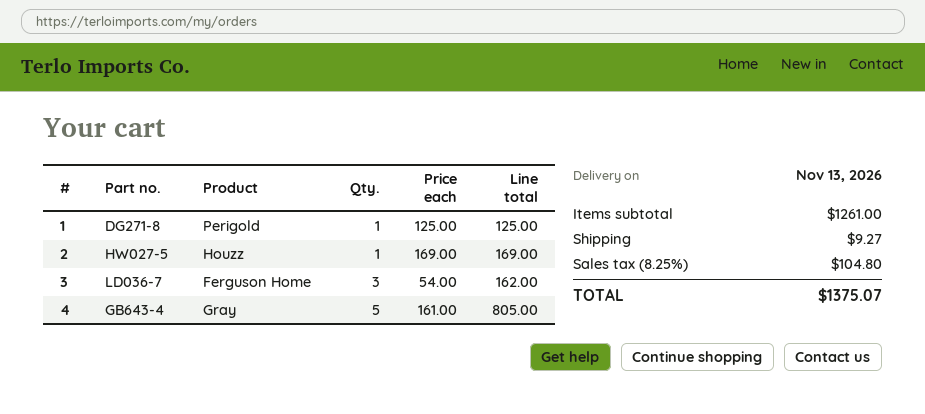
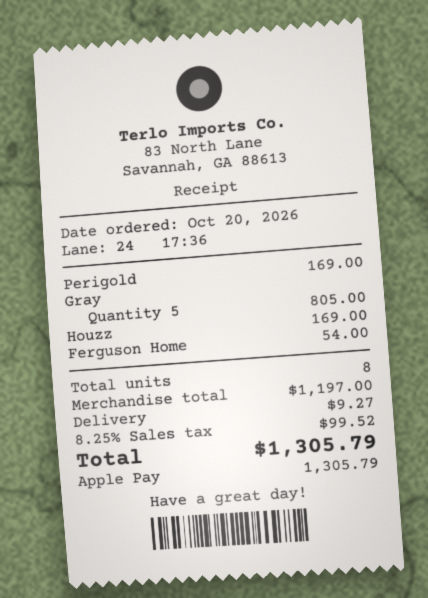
Perigold: 1 for 125.00 -> 1 for 169.00
Ferguson Home: 3 for 162.00 -> 1 for 54.00
subtotal: 1261.00 -> 1197.00
tax: 8.25% = 104.80 -> 8.25% = 99.52
total: 1375.07 -> 1305.79

